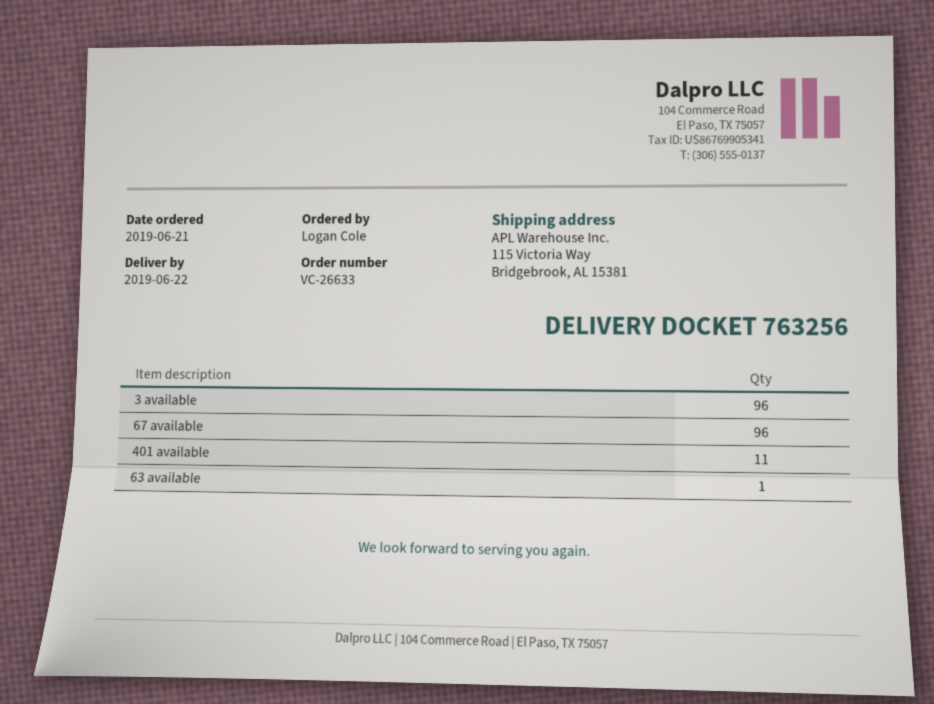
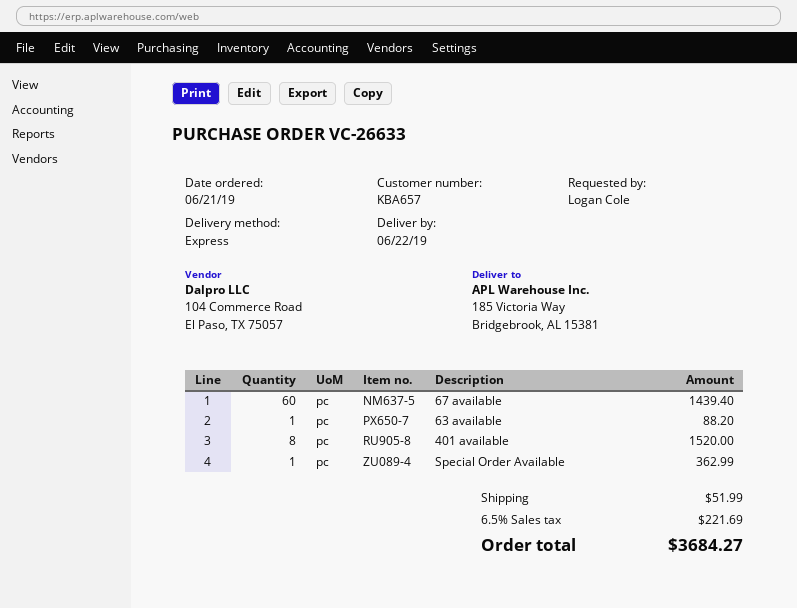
ship to: 115 Victoria Way, Bridgebrook, AL 15381 -> 185 Victoria Way, Bridgebrook, AL 15381
3 available: 96 -> none
67 available: 96 -> 60
401 available: 11 -> 8
Special Order Available: none -> 1

